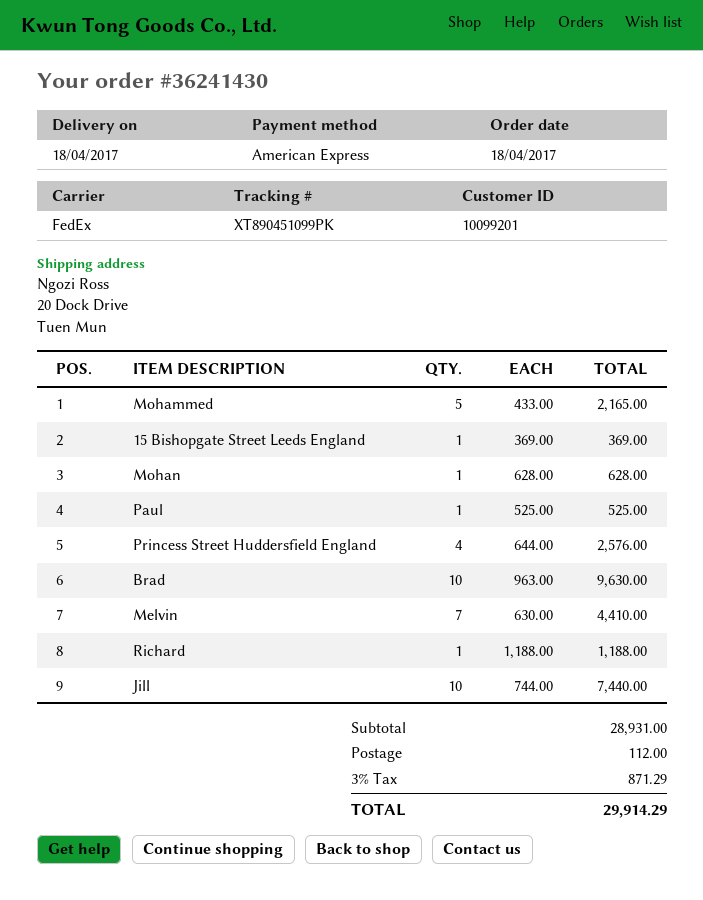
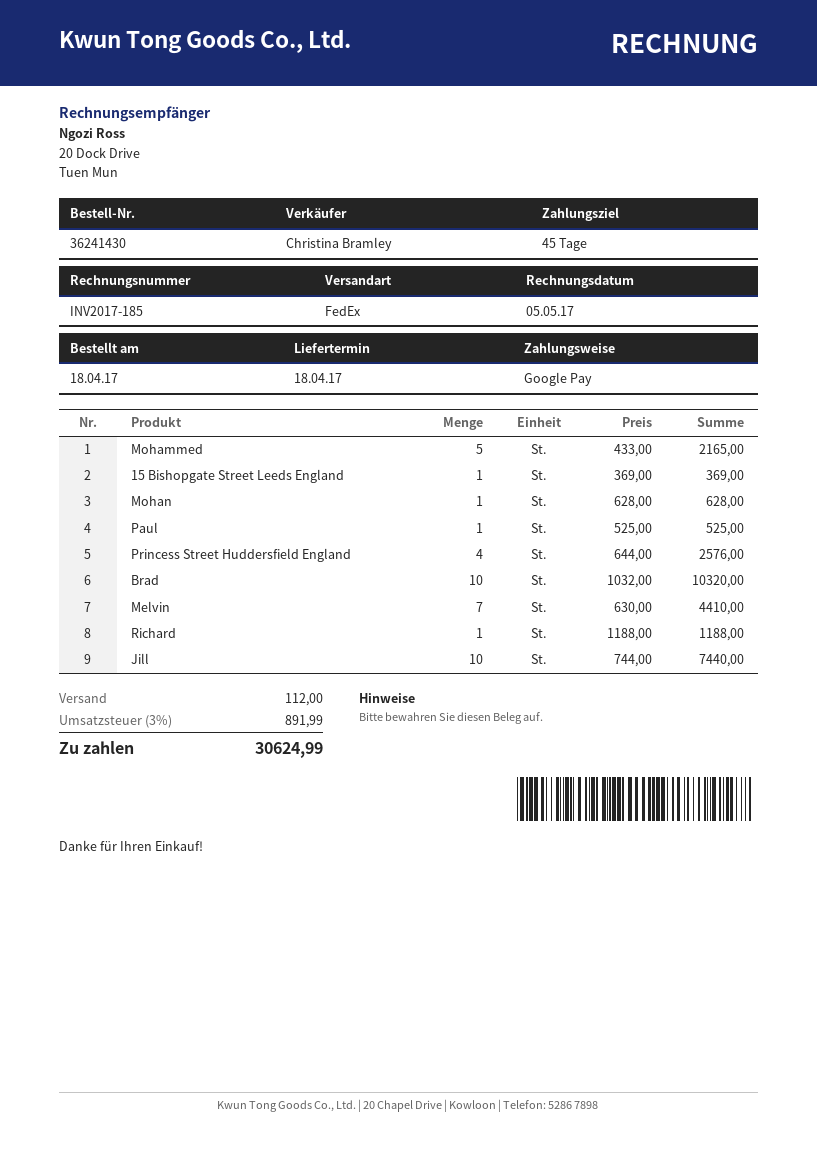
payment method: American Express -> Google Pay
Brad: 10 x 963.00 = 9630.00 -> 10 x 1032.00 = 10320.00
tax: 3% = 871.29 -> 3% = 891.99
total: 29914.29 -> 30624.99

